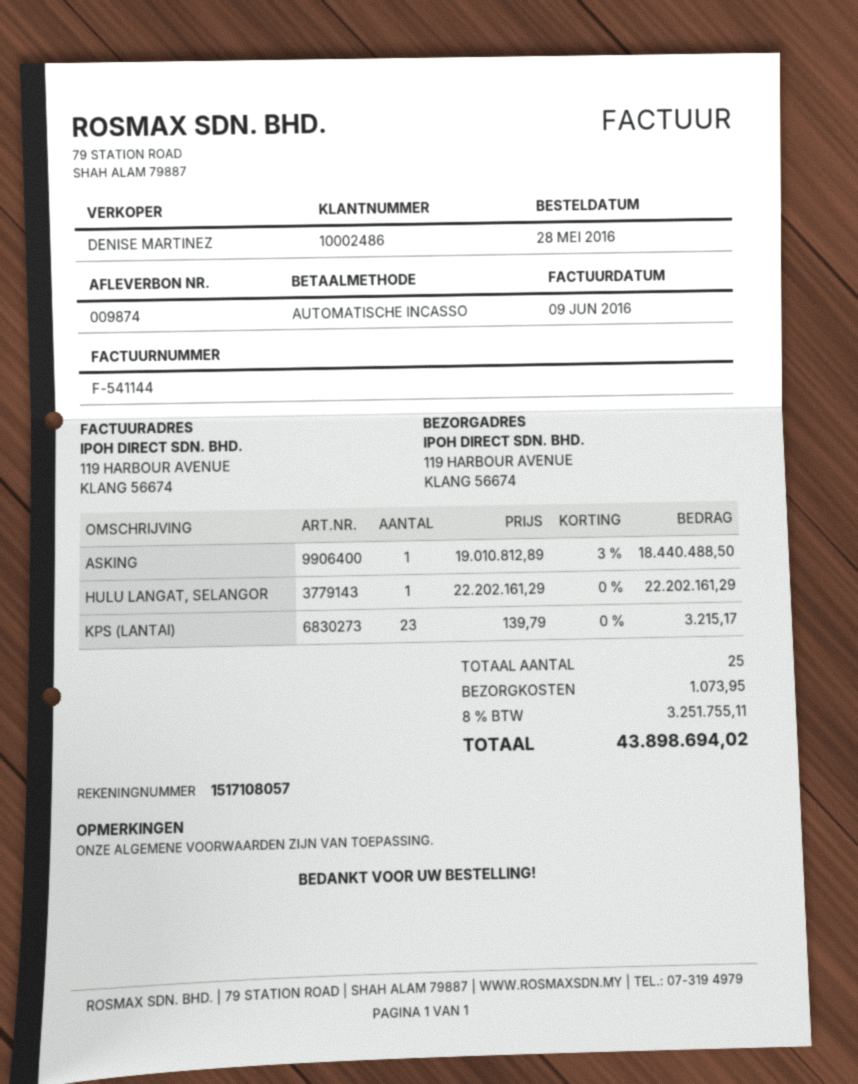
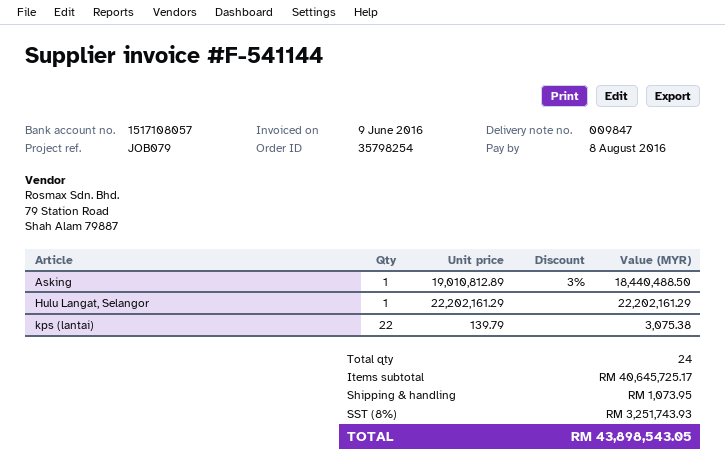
delivery note number: 009874 -> 009847
KPS (LANTAI): 23 x 139.79 = 3215.17 -> 22 x 139.79 = 3075.38
total quantity: 25 -> 24
tax: 8% = 3251755.11 -> 8% = 3251743.93
total: 43898694.02 -> 43898543.05

